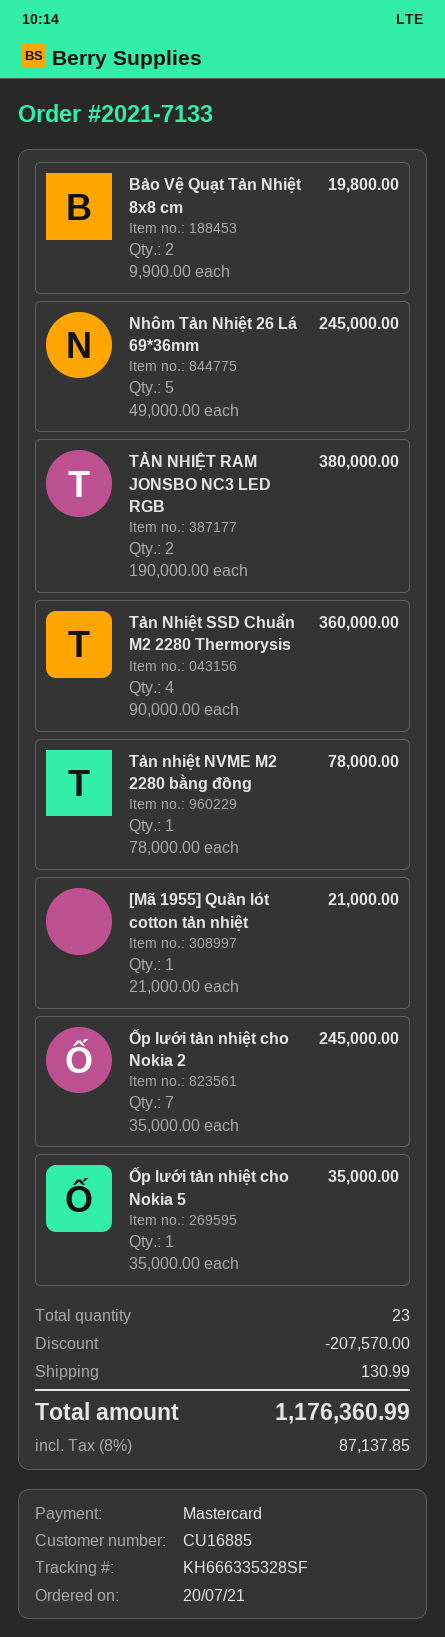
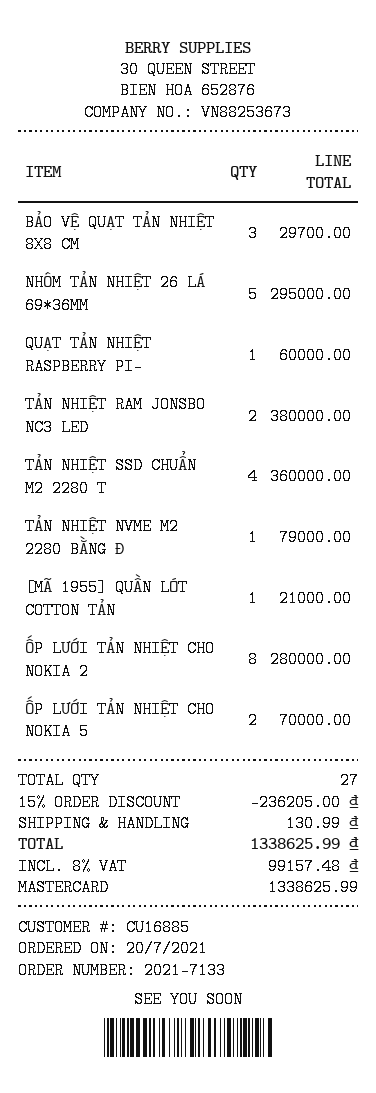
Bảo Vệ Quạt Tản Nhiệt 8x8 cm: 2 for 19800.00 -> 3 for 29700.00
Nhôm Tản Nhiệt 26 Lá 69*36mm: 5 for 245000.00 -> 5 for 295000.00
Tản nhiệt NVME M2 2280 bằng đồng: 1 for 78000.00 -> 1 for 79000.00
Ốp lưới tản nhiệt cho Nokia 2: 7 for 245000.00 -> 8 for 280000.00
Ốp lưới tản nhiệt cho Nokia 5: 1 for 35000.00 -> 2 for 70000.00
QUẠT TẢN NHIỆT RASPBERRY PI-: none -> 1 for 60000.00
total quantity: 23 -> 27
discount: 207570.00 -> 236205.00
tax: 8% = 87137.85 -> 8% = 99157.48
total: 1176360.99 -> 1338625.99

